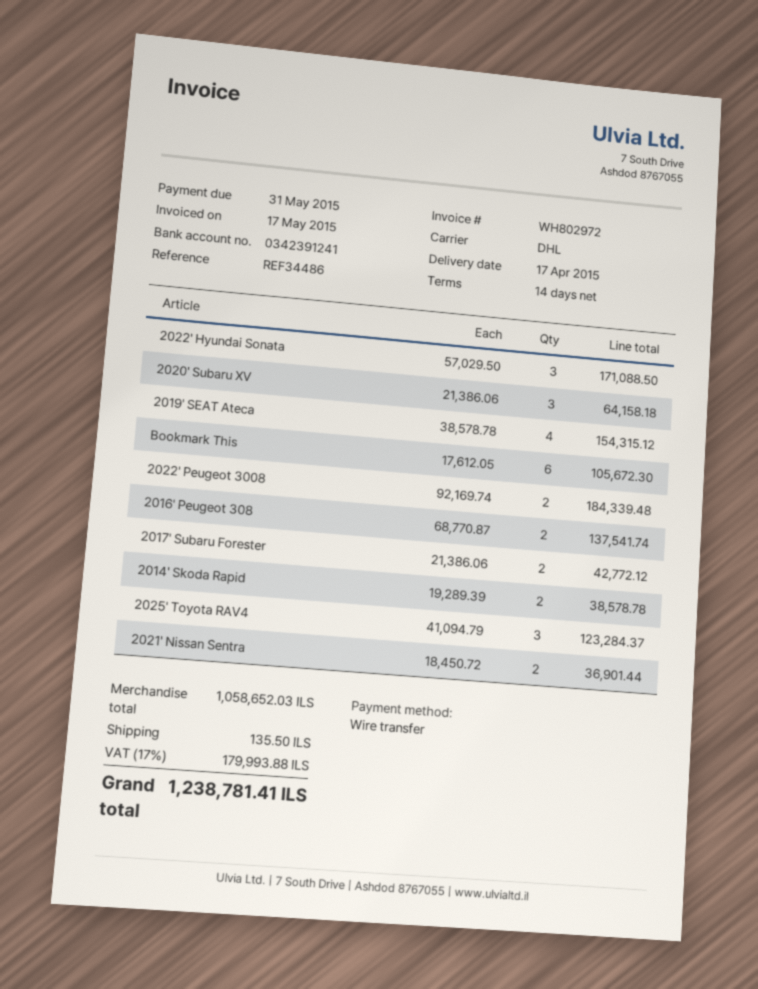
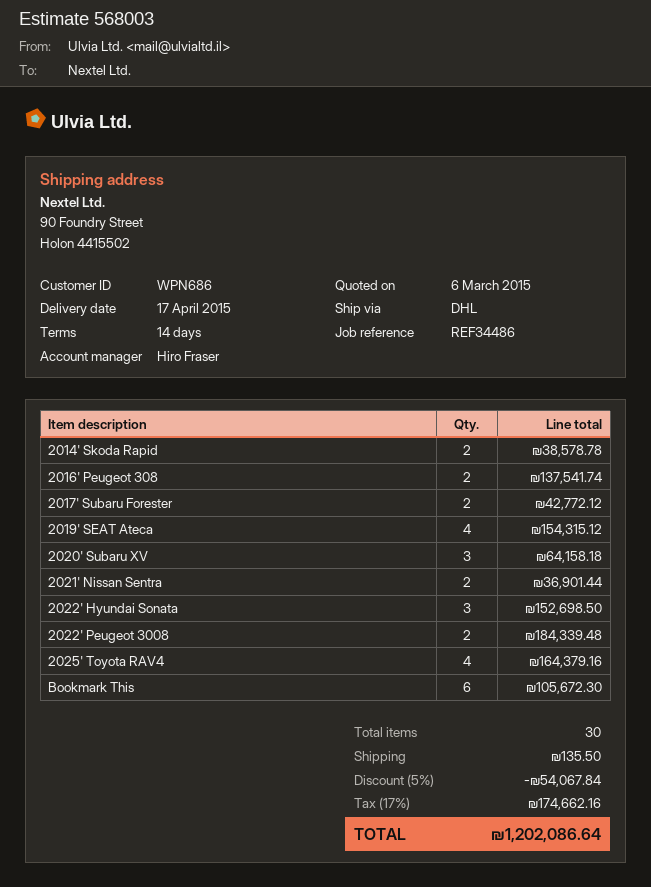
2022' Hyundai Sonata: 3 for 171088.50 -> 3 for 152698.50
2025' Toyota RAV4: 3 for 123284.37 -> 4 for 164379.16
discount: none -> 5% = 54067.84
tax: 17% = 179993.88 -> 17% = 174662.16
total: 1238781.41 -> 1202086.64

